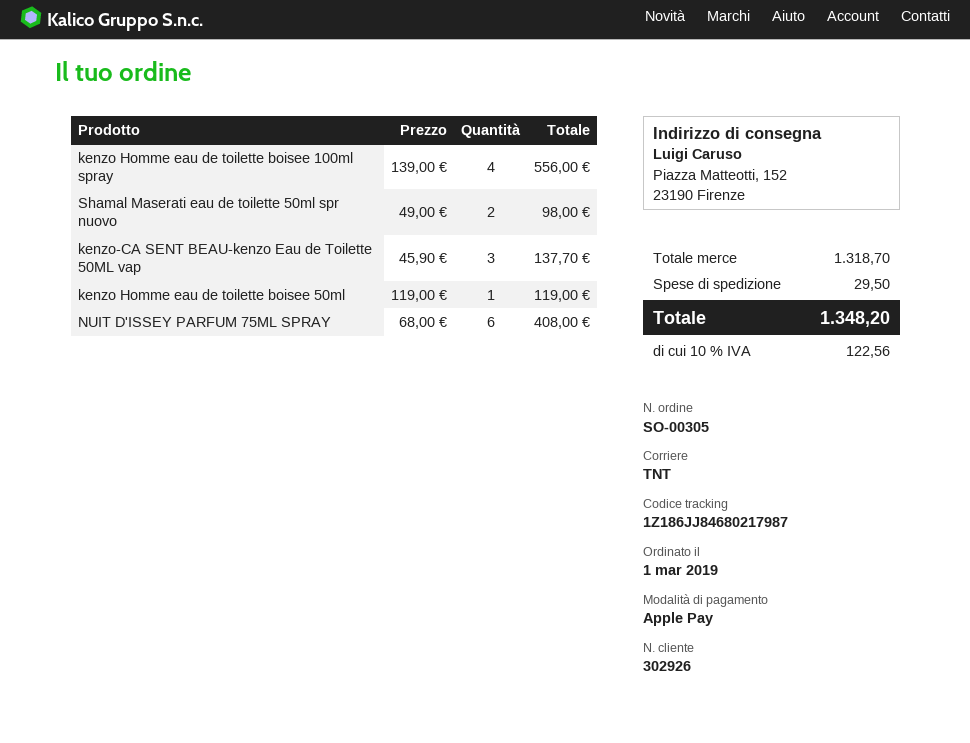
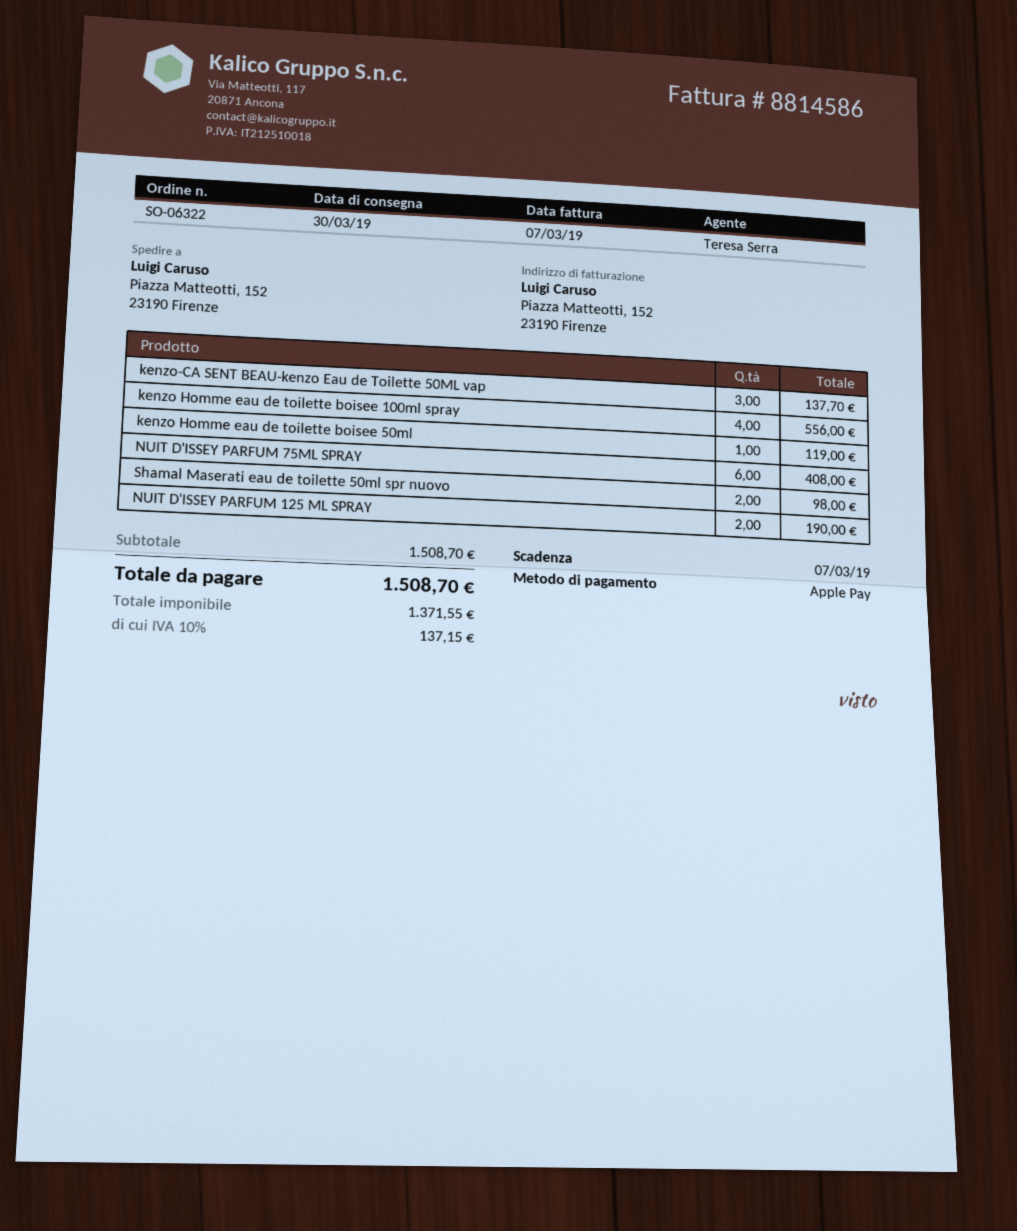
order number: SO-00305 -> SO-06322
NUIT D'ISSEY PARFUM 125 ML SPRAY: none -> 2 for 190.00
subtotal: 1318.70 -> 1508.70
shipping: 29.50 -> none
tax: 10% = 122.56 -> 10% = 137.15
total: 1348.20 -> 1508.70

